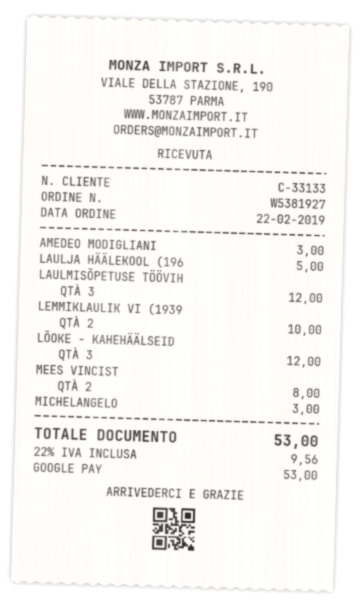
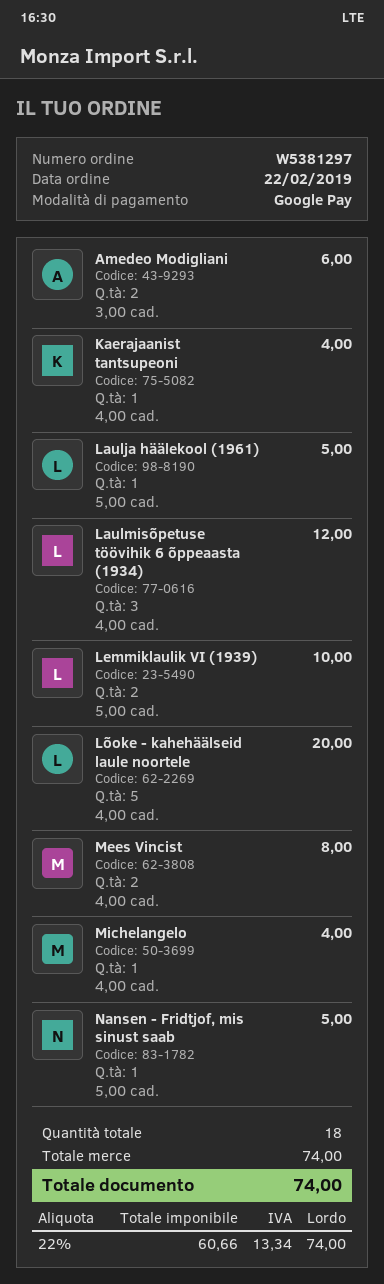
order number: W5381927 -> W5381297
AMEDEO MODIGLIANI: 1 for 3.00 -> 2 for 6.00
LÕOKE - KAHEHÄÄLSEID: 3 for 12.00 -> 5 for 20.00
MICHELANGELO: 1 for 3.00 -> 1 for 4.00
Kaerajaanist tantsupeoni: none -> 1 for 4.00
Nansen - Fridtjof, mis sinust saab: none -> 1 for 5.00
tax: 22% = 9.56 -> 22% = 13.34
total: 53.00 -> 74.00

